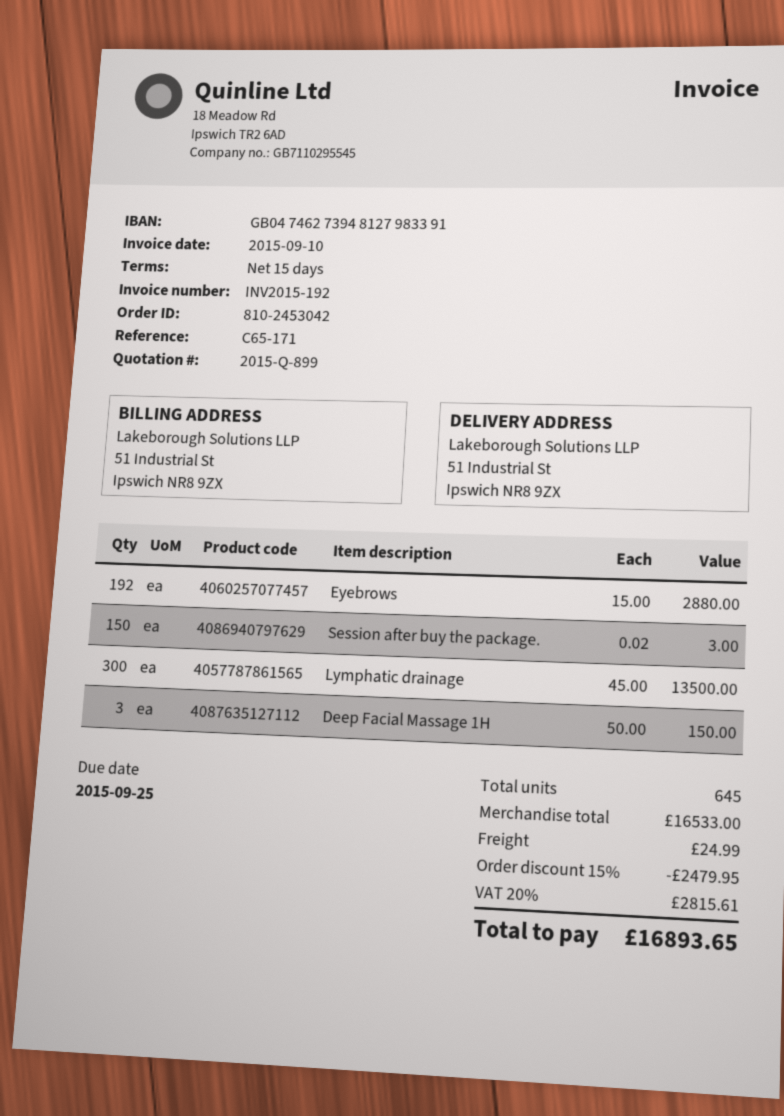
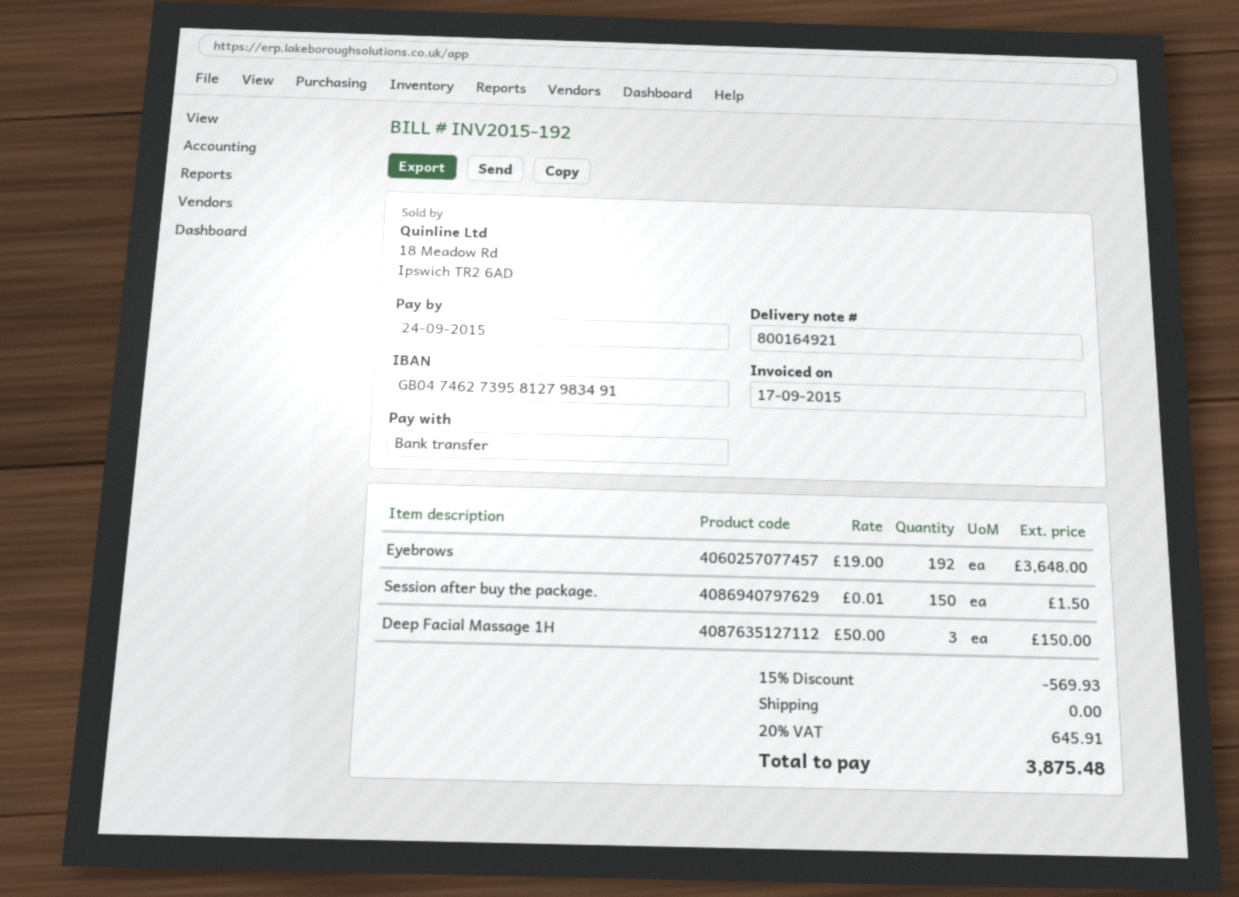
invoice date: 2015-09-10 -> 2015-09-17
due date: 2015-09-25 -> 2015-09-24
bank account: GB04746273948127983391 -> GB04746273958127983491
Eyebrows: 192 x 15.00 = 2880.00 -> 192 x 19.00 = 3648.00
Session after buy the package.: 150 x 0.02 = 3.00 -> 150 x 0.01 = 1.50
Lymphatic drainage: 300 x 45.00 = 13500.00 -> none
discount: 15% = 2479.95 -> 15% = 569.93
shipping: 24.99 -> 0.00
tax: 20% = 2815.61 -> 20% = 645.91
total: 16893.65 -> 3875.48

